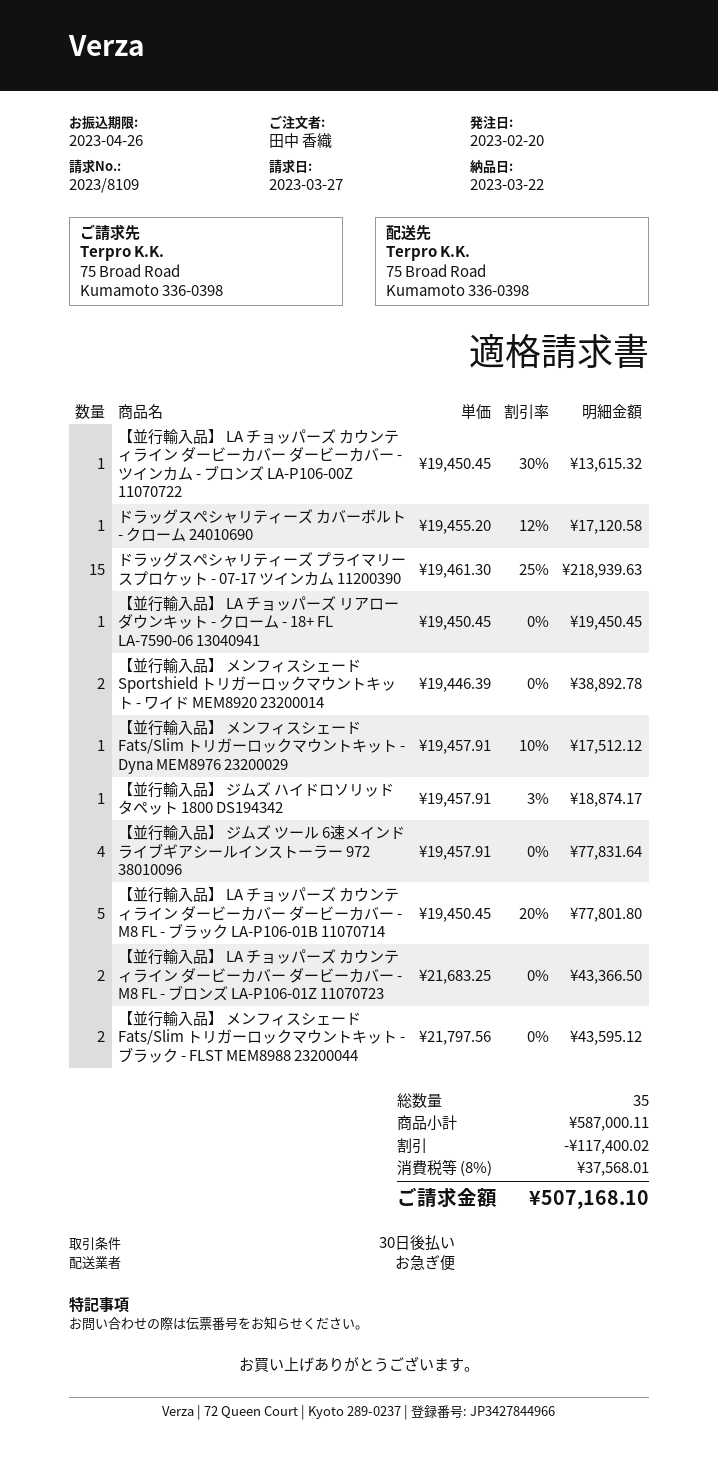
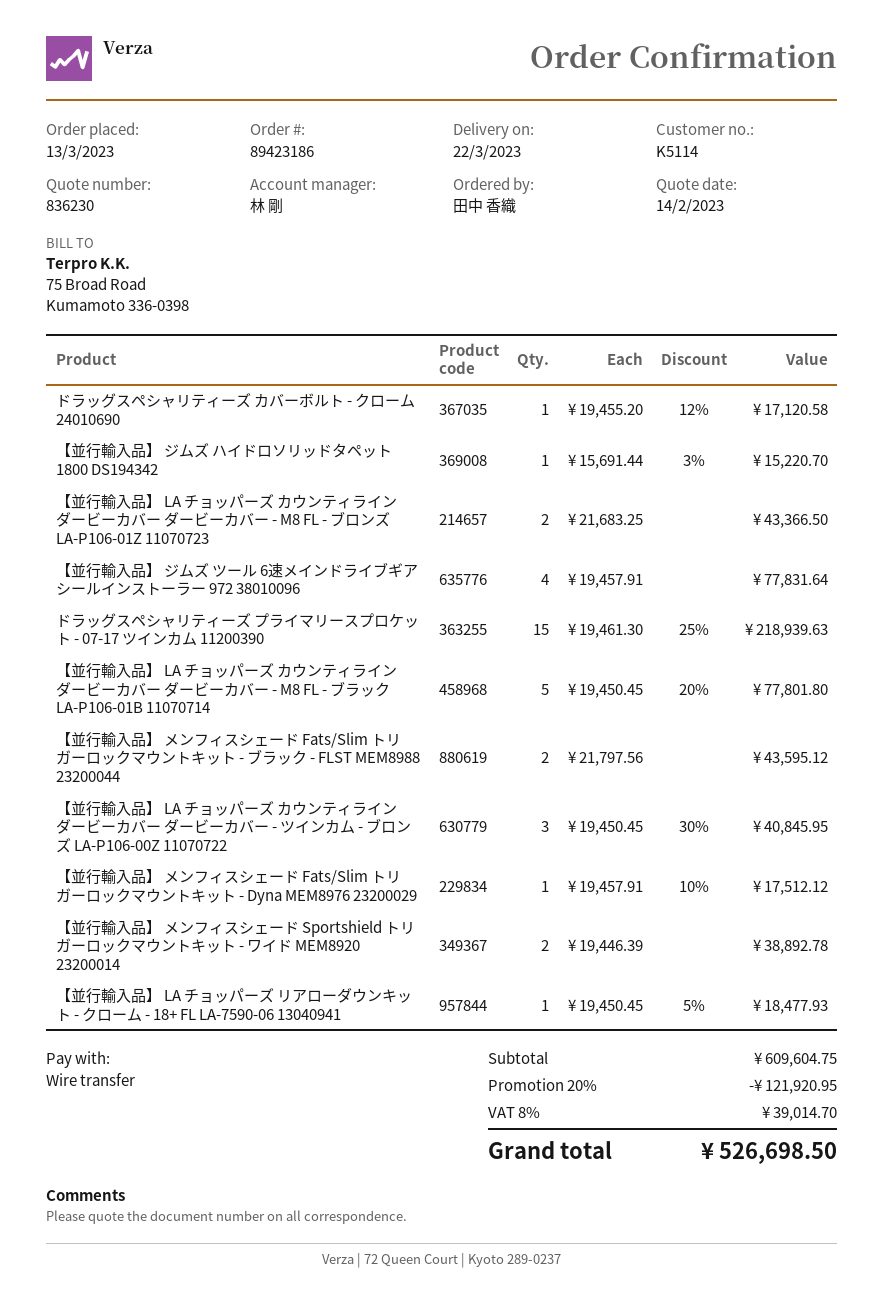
order date: 2023-02-20 -> 2023-03-13
【並行輸入品】 LA チョッパーズ カウンティライン ダービーカバー ダービーカバー - ツインカム - ブロンズ LA-P106-00Z 11070722: 1 x 19450.45 - 30% = 13615.32 -> 3 x 19450.45 - 30% = 40845.95
【並行輸入品】 LA チョッパーズ リアローダウンキット - クローム - 18+ FL LA-7590-06 13040941: 1 x 19450.45 = 19450.45 -> 1 x 19450.45 - 5% = 18477.93
【並行輸入品】 ジムズ ハイドロソリッドタペット 1800 DS194342: 1 x 19457.91 - 3% = 18874.17 -> 1 x 15691.44 - 3% = 15220.70
subtotal: 587000.11 -> 609604.75
discount: 117400.02 -> 121920.95
tax: 8% = 37568.01 -> 8% = 39014.70
total: 507168.10 -> 526698.50

